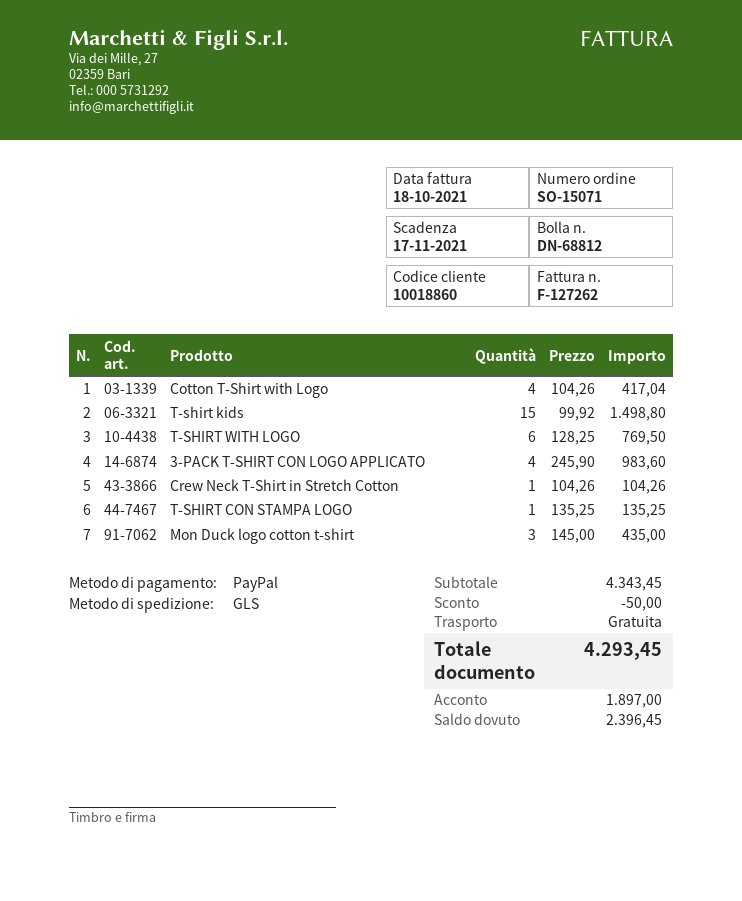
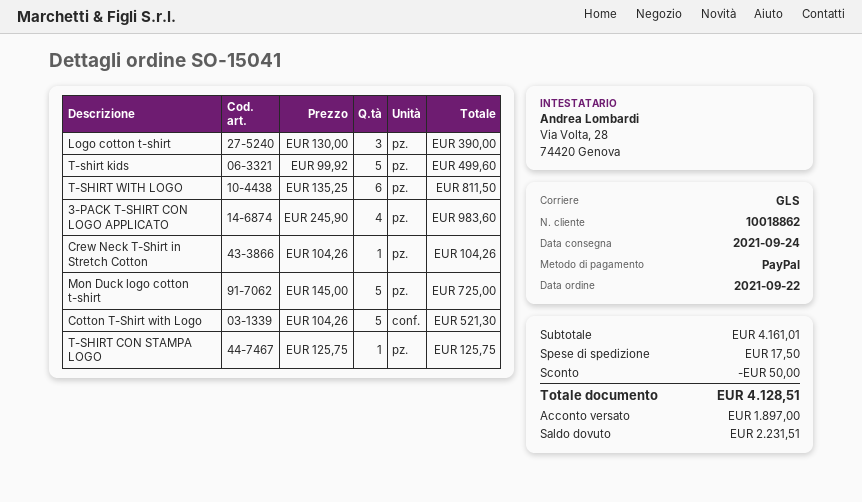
order number: SO-15071 -> SO-15041
customer number: 10018860 -> 10018862
Cotton T-Shirt with Logo: 4 x 104.26 = 417.04 -> 5 x 104.26 = 521.30
T-shirt kids: 15 x 99.92 = 1498.80 -> 5 x 99.92 = 499.60
T-SHIRT WITH LOGO: 6 x 128.25 = 769.50 -> 6 x 135.25 = 811.50
T-SHIRT CON STAMPA LOGO: 1 x 135.25 = 135.25 -> 1 x 125.75 = 125.75
Mon Duck logo cotton t-shirt: 3 x 145.00 = 435.00 -> 5 x 145.00 = 725.00
Logo cotton t-shirt: none -> 3 x 130.00 = 390.00
subtotal: 4343.45 -> 4161.01
shipping: 0.00 -> 17.50
total: 4293.45 -> 4128.51
balance: 2396.45 -> 2231.51

